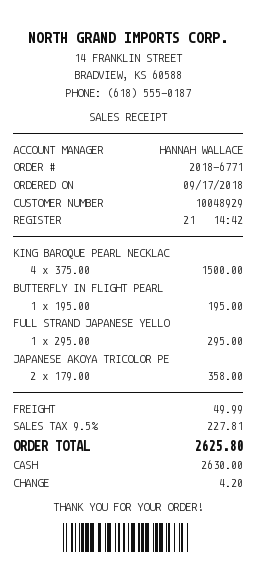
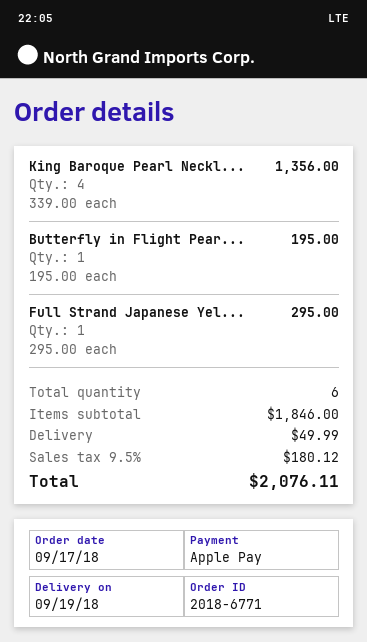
payment method: cash -> Apple Pay
KING BAROQUE PEARL NECKLAC: 4 x 375.00 = 1500.00 -> 4 x 339.00 = 1356.00
JAPANESE AKOYA TRICOLOR PE: 2 x 179.00 = 358.00 -> none
tax: 9.5% = 227.81 -> 9.5% = 180.12
total: 2625.80 -> 2076.11

